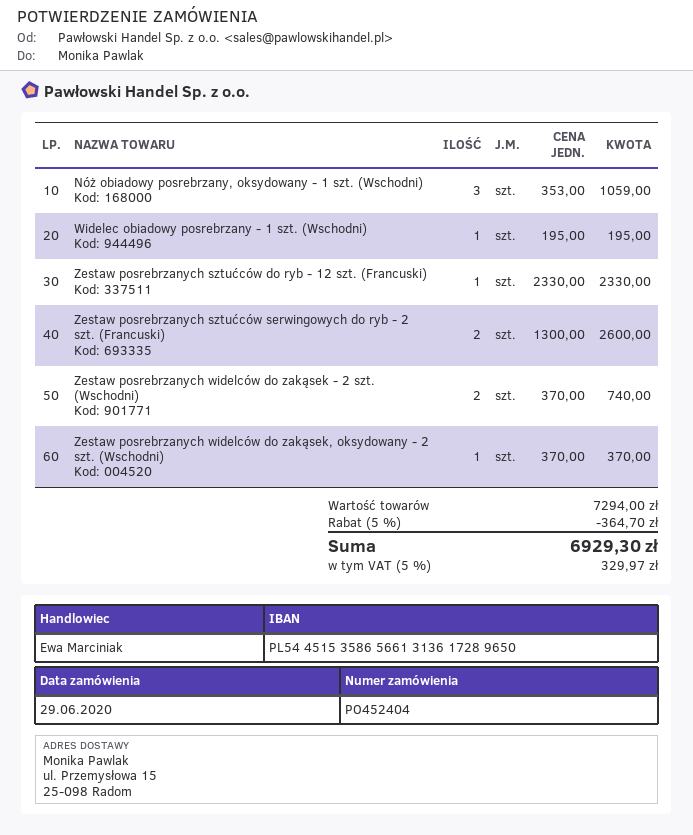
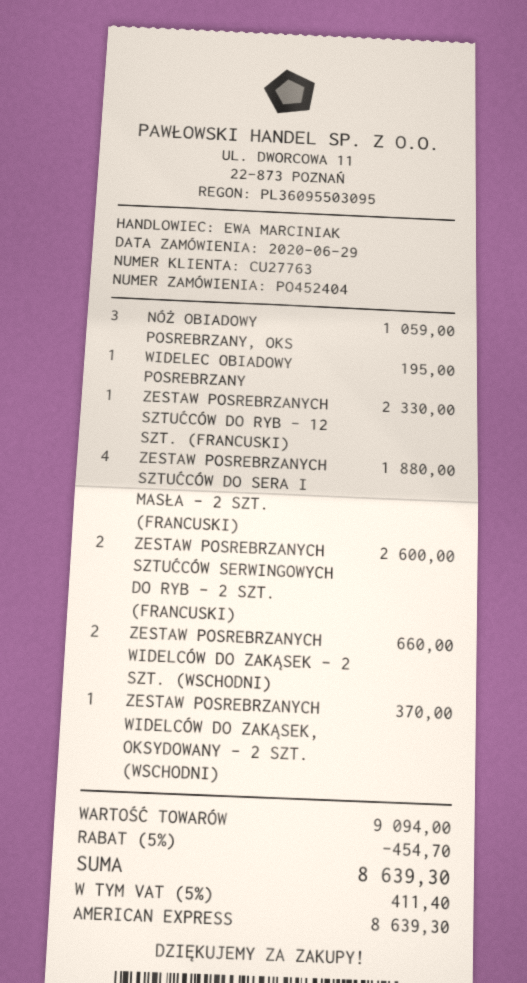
Zestaw posrebrzanych widelców do zakąsek - 2 szt. (Wschodni): 2 for 740.00 -> 2 for 660.00
ZESTAW POSREBRZANYCH SZTUĆCÓW DO SERA I MASŁA - 2 SZT. (FRANCUSKI): none -> 4 for 1880.00
subtotal: 7294.00 -> 9094.00
discount: 5% = 364.70 -> 5% = 454.70
tax: 5% = 329.97 -> 5% = 411.40
total: 6929.30 -> 8639.30

